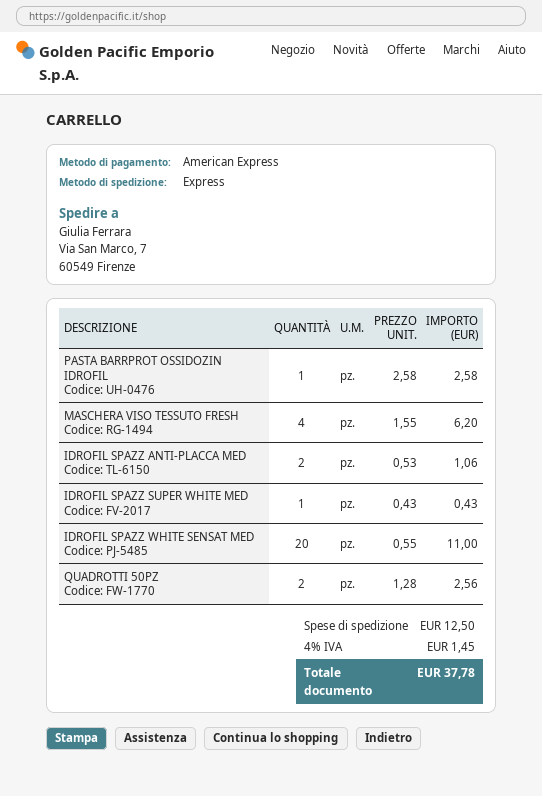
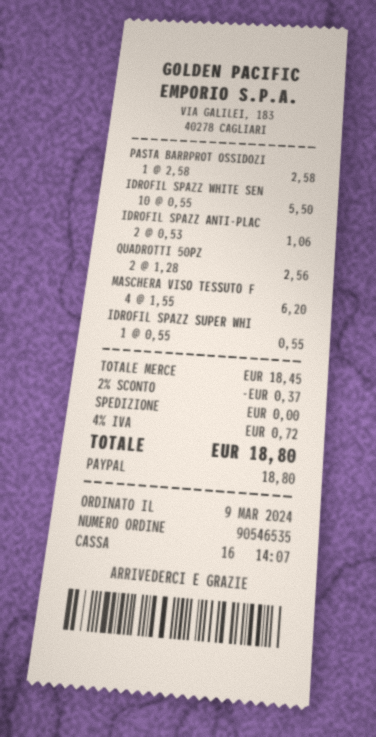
payment method: American Express -> PayPal
IDROFIL SPAZZ SUPER WHITE MED: 1 x 0.43 = 0.43 -> 1 x 0.55 = 0.55
IDROFIL SPAZZ WHITE SENSAT MED: 20 x 0.55 = 11.00 -> 10 x 0.55 = 5.50
discount: none -> 2% = 0.37
shipping: 12.50 -> 0.00
tax: 4% = 1.45 -> 4% = 0.72
total: 37.78 -> 18.80

